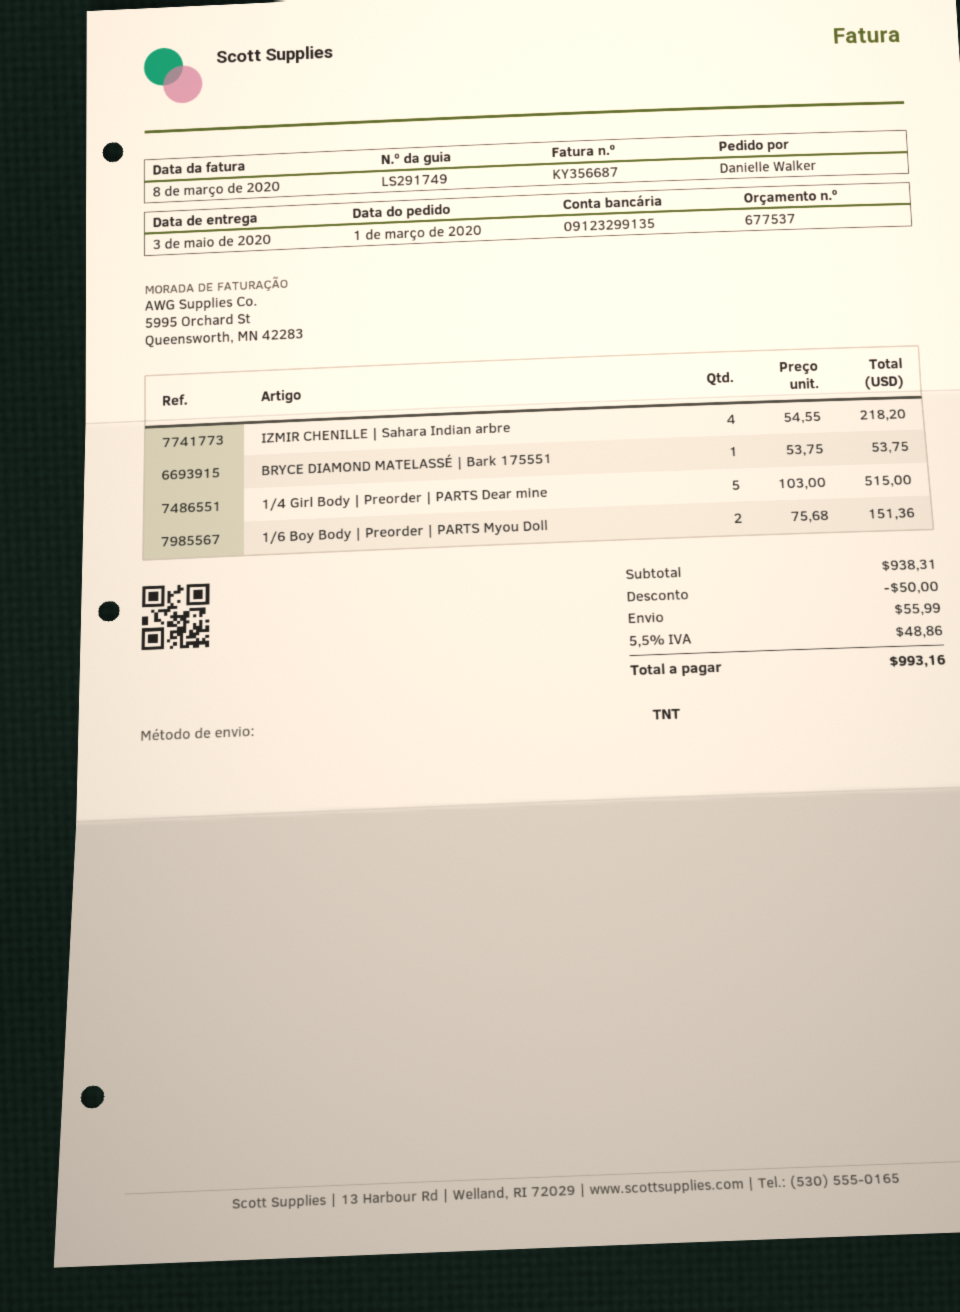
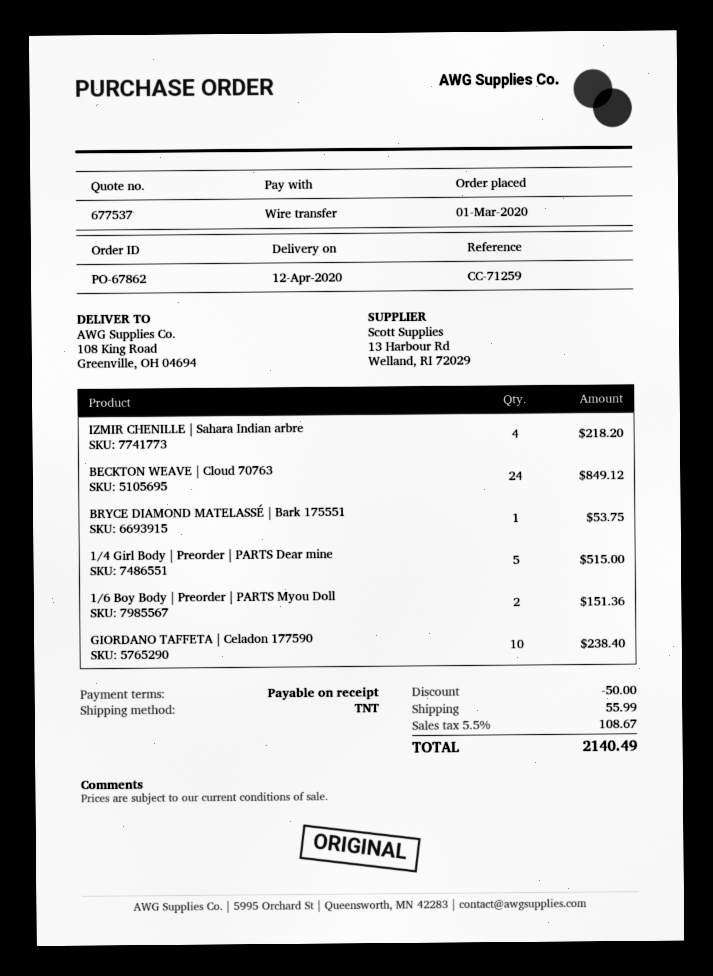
delivery date: 2020-05-03 -> 2020-04-12
BECKTON WEAVE | Cloud 70763: none -> 24 for 849.12
GIORDANO TAFFETA | Celadon 177590: none -> 10 for 238.40
tax: 5.5% = 48.86 -> 5.5% = 108.67
total: 993.16 -> 2140.49

